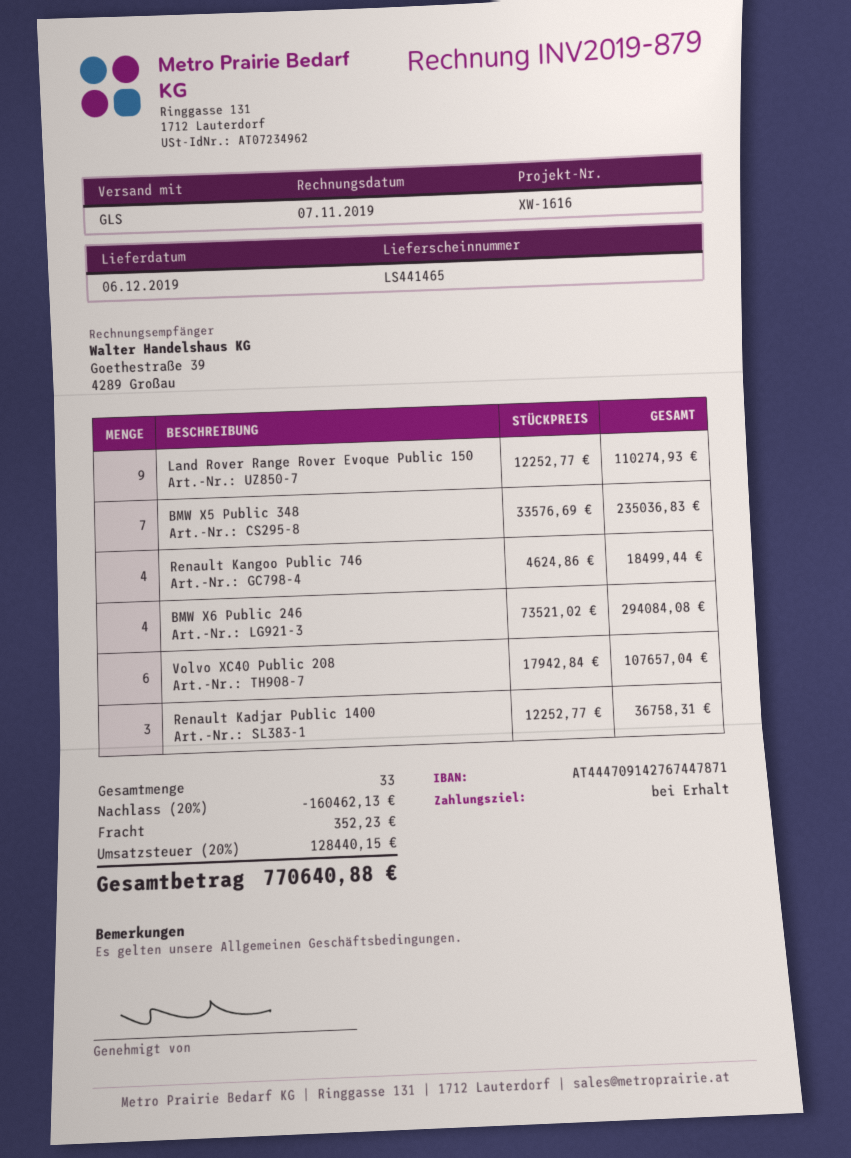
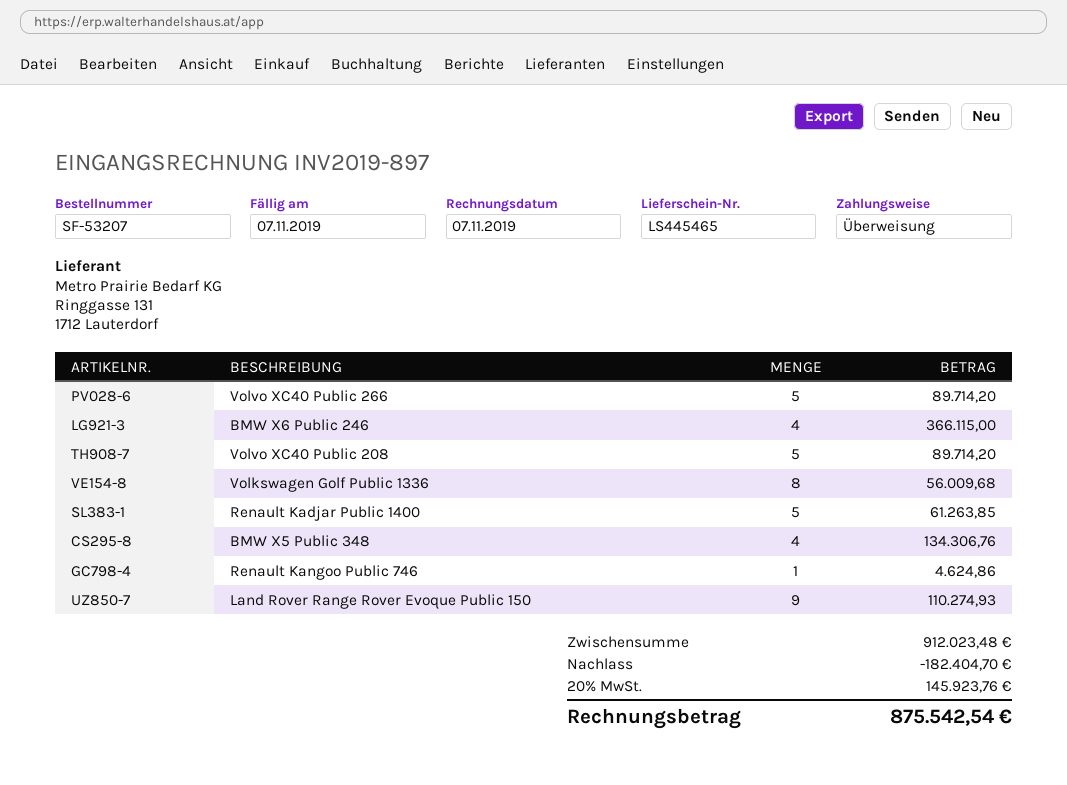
delivery note number: LS441465 -> LS445465
invoice number: INV2019-879 -> INV2019-897
BMW X5 Public 348: 7 for 235036.83 -> 4 for 134306.76
Renault Kangoo Public 746: 4 for 18499.44 -> 1 for 4624.86
BMW X6 Public 246: 4 for 294084.08 -> 4 for 366115.00
Volvo XC40 Public 208: 6 for 107657.04 -> 5 for 89714.20
Renault Kadjar Public 1400: 3 for 36758.31 -> 5 for 61263.85
Volvo XC40 Public 266: none -> 5 for 89714.20
Volkswagen Golf Public 1336: none -> 8 for 56009.68
discount: 160462.13 -> 182404.70
shipping: 352.23 -> none
tax: 20% = 128440.15 -> 20% = 145923.76
total: 770640.88 -> 875542.54

